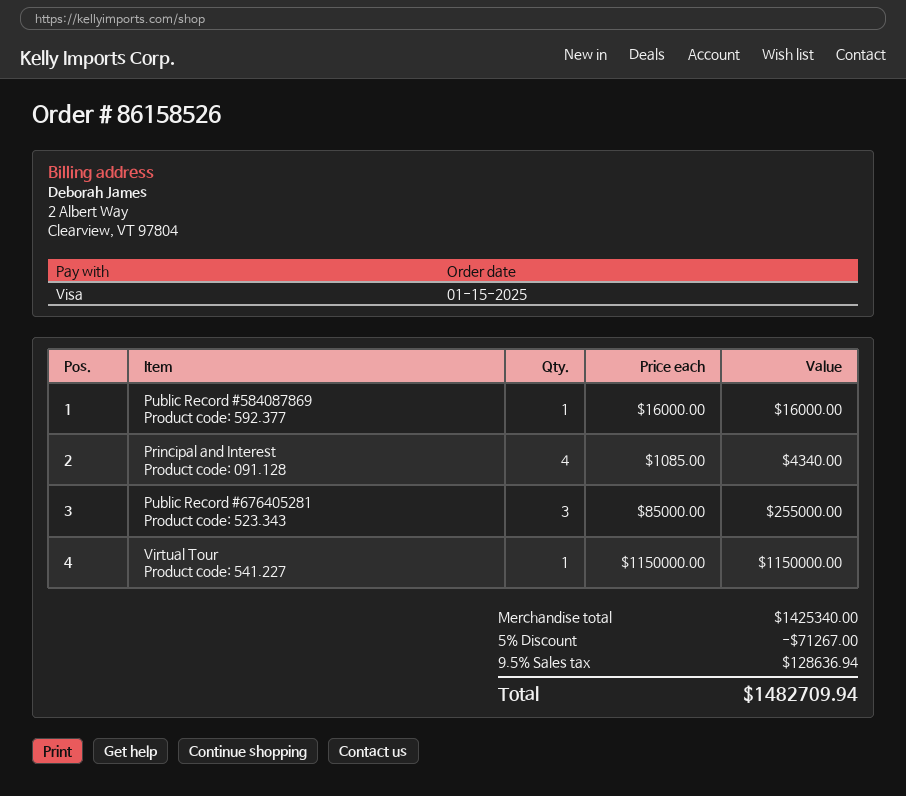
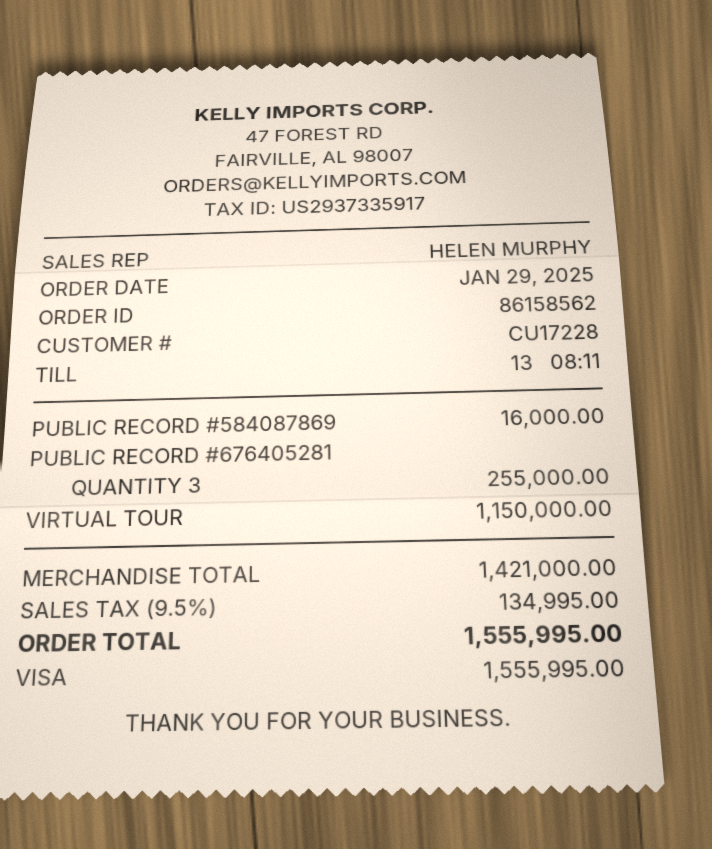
order number: 86158526 -> 86158562
order date: 2025-01-15 -> 2025-01-29
Principal and Interest: 4 for 4340.00 -> none
subtotal: 1425340.00 -> 1421000.00
discount: 5% = 71267.00 -> none
tax: 9.5% = 128636.94 -> 9.5% = 134995.00
total: 1482709.94 -> 1555995.00

